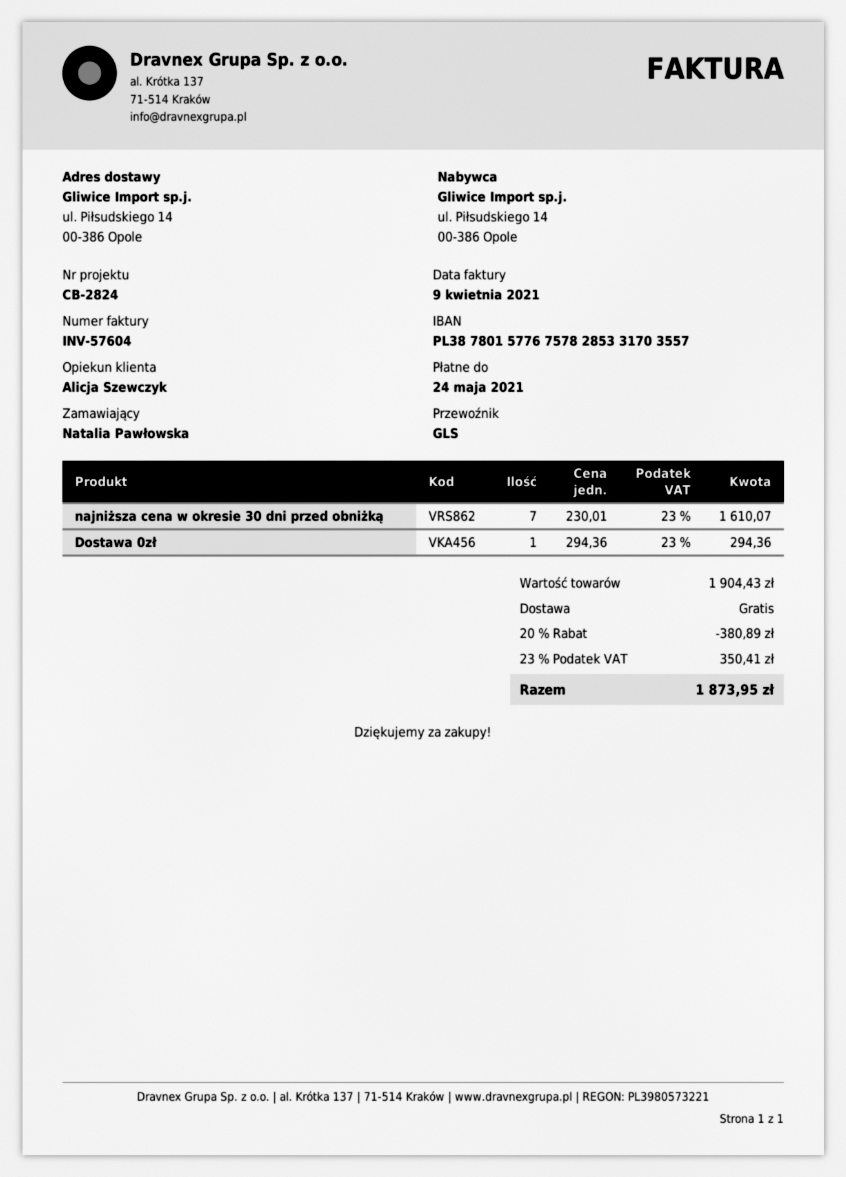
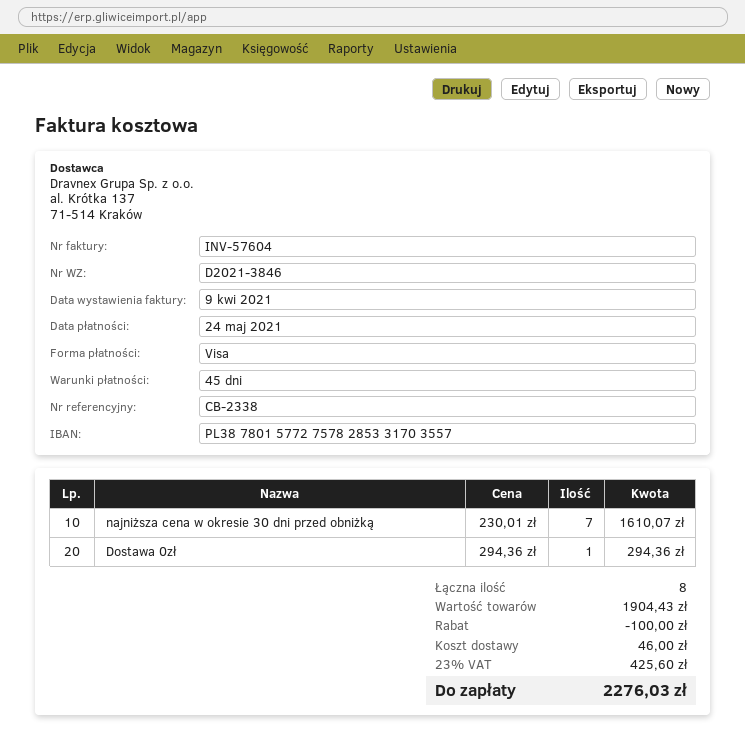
reference: CB-2824 -> CB-2338
bank account: PL38780157767578285331703557 -> PL38780157727578285331703557
discount: 380.89 -> 100.00
shipping: 0.00 -> 46.00
tax: 23% = 350.41 -> 23% = 425.60
total: 1873.95 -> 2276.03

